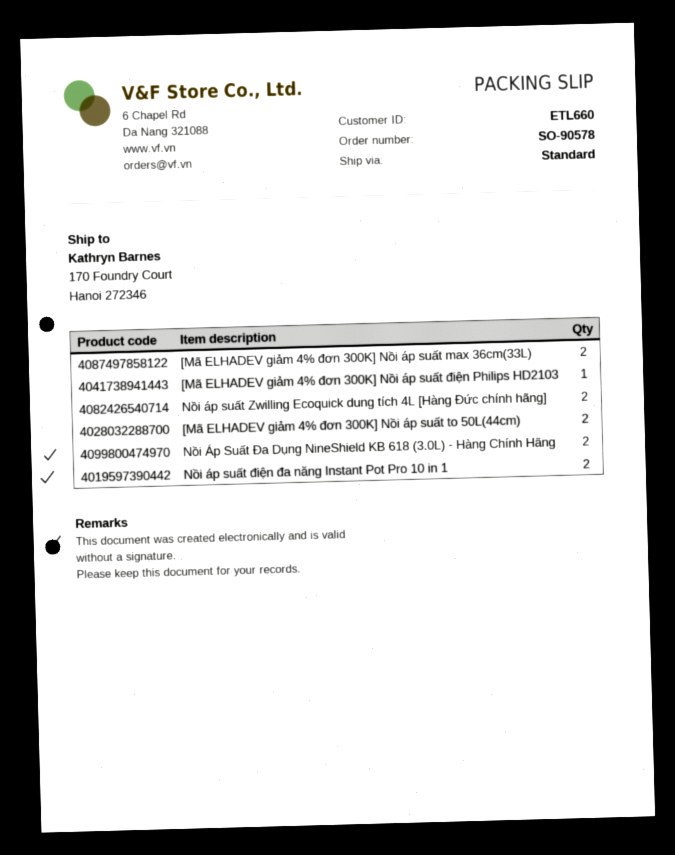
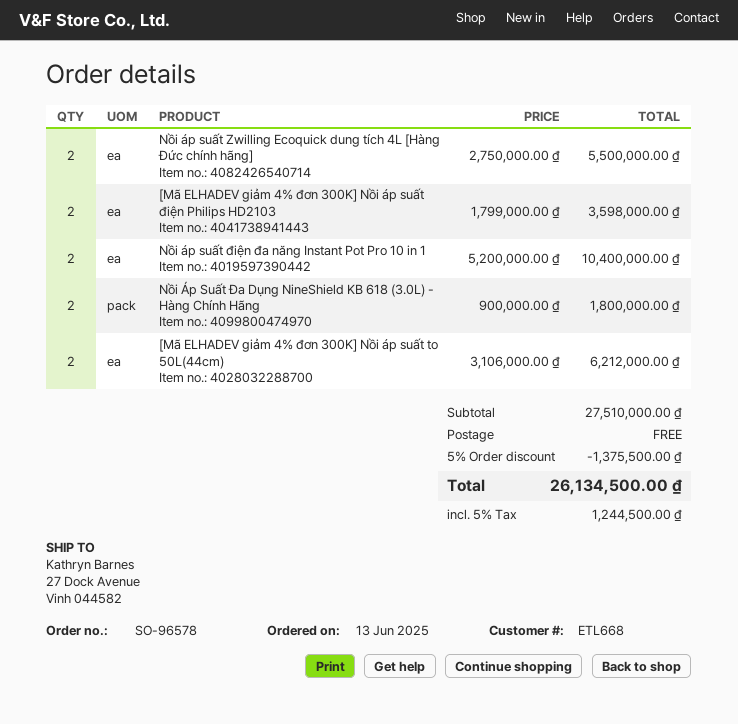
order number: SO-90578 -> SO-96578
customer number: ETL660 -> ETL668
ship to: 170 Foundry Court, Hanoi 272346 -> 27 Dock Avenue, Vinh 044582
[Mã ELHADEV giảm 4% đơn 300K] Nồi áp suất max 36cm(33L): 2 -> none
[Mã ELHADEV giảm 4% đơn 300K] Nồi áp suất điện Philips HD2103: 1 -> 2

